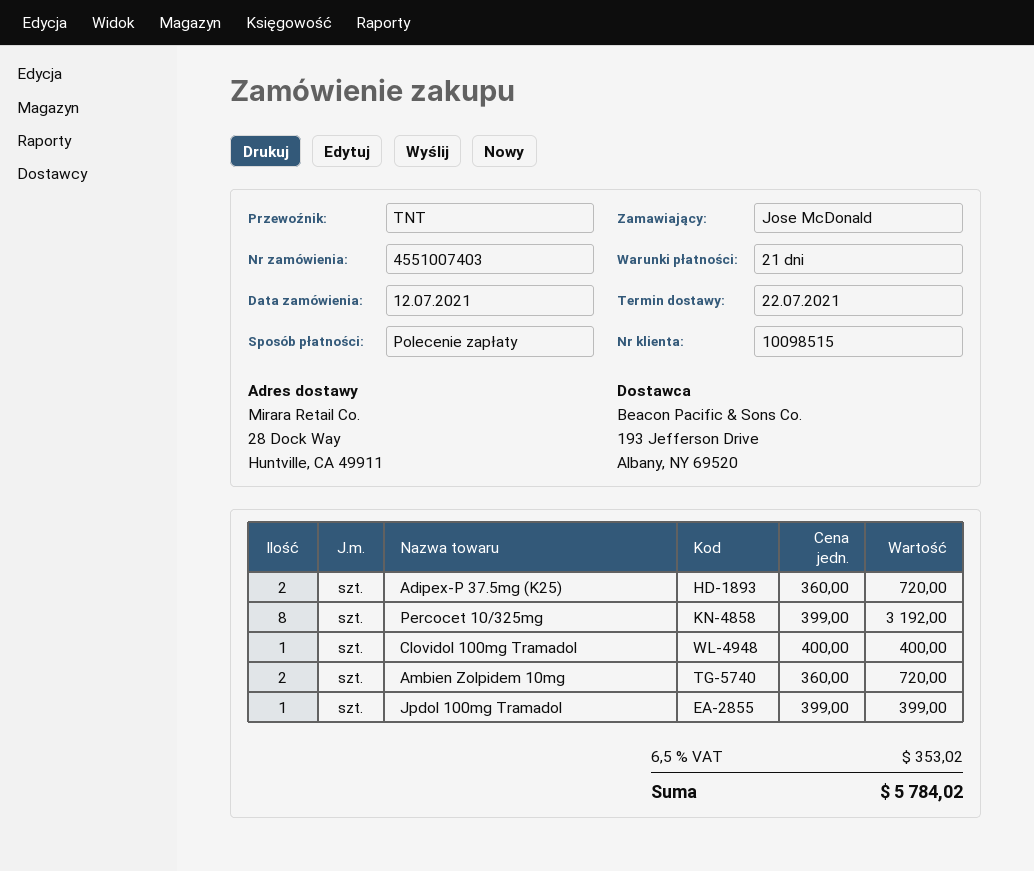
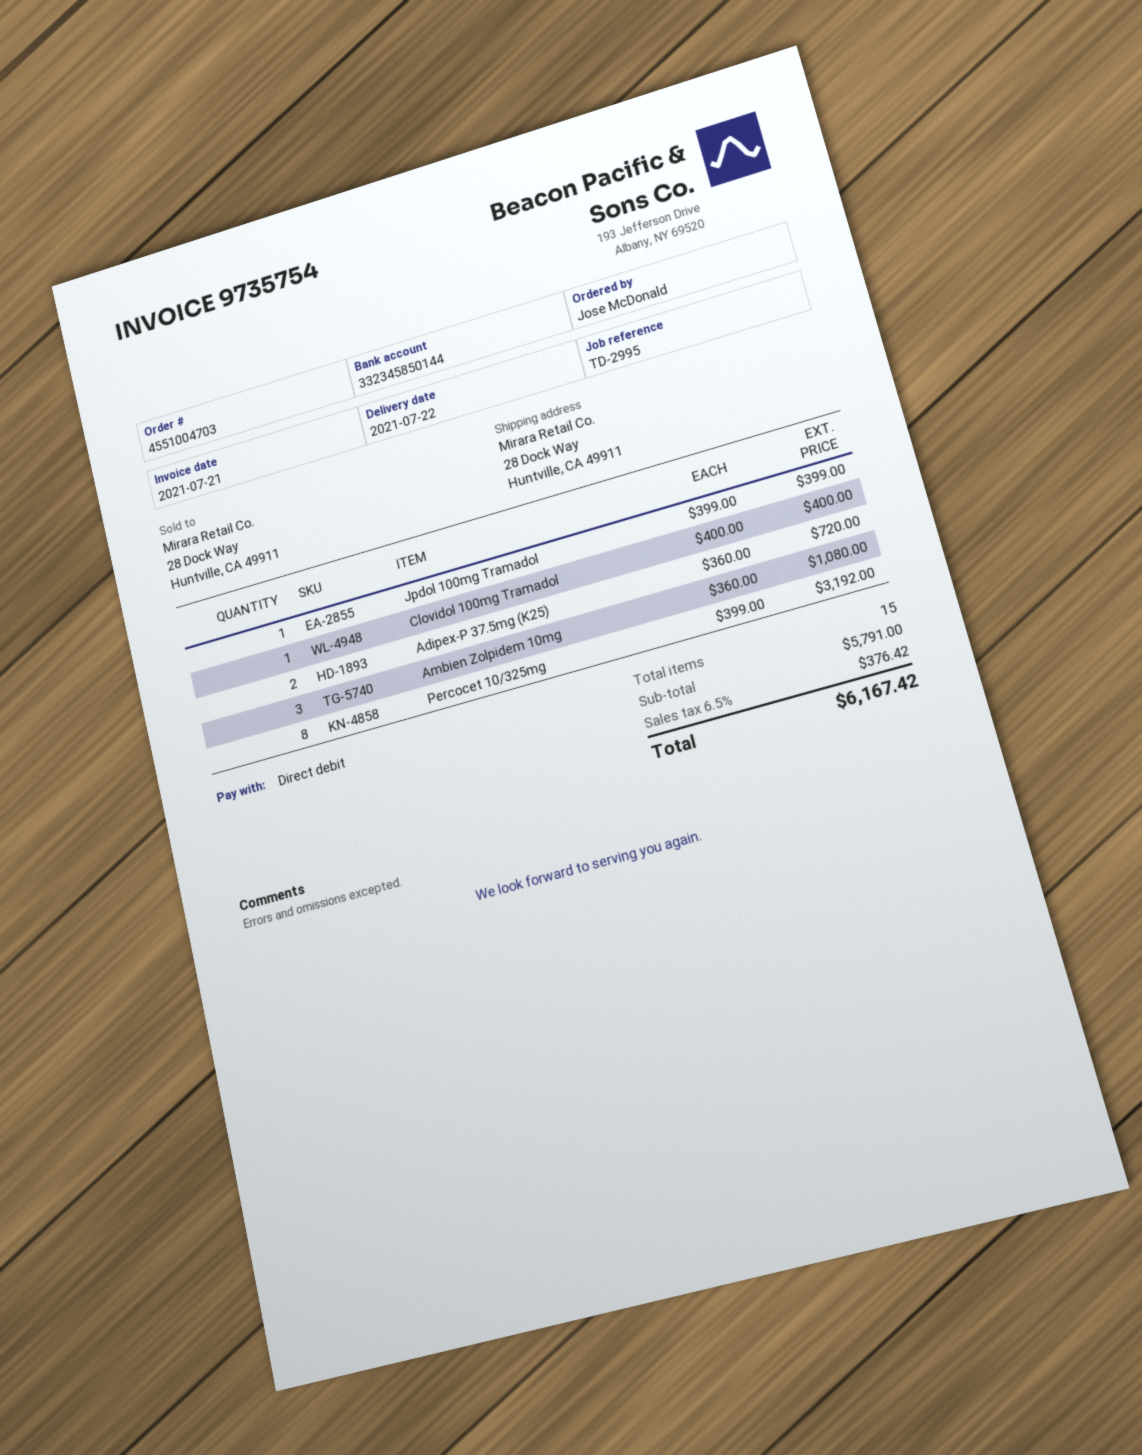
order number: 4551007403 -> 4551004703
Ambien Zolpidem 10mg: 2 x 360.00 = 720.00 -> 3 x 360.00 = 1080.00
tax: 6.5% = 353.02 -> 6.5% = 376.42
total: 5784.02 -> 6167.42

